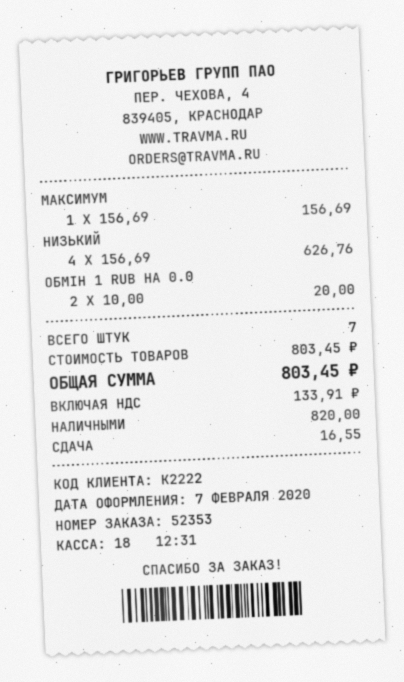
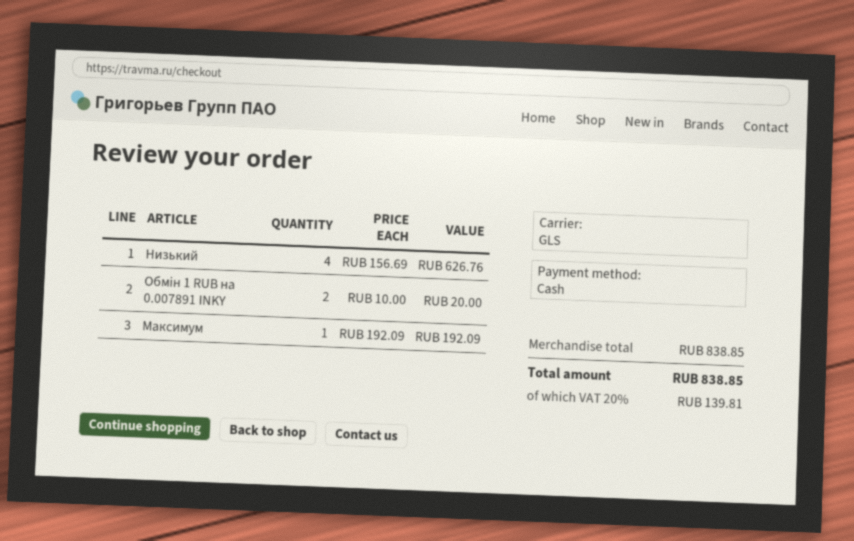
МАКСИМУМ: 1 x 156.69 = 156.69 -> 1 x 192.09 = 192.09
subtotal: 803.45 -> 838.85
tax: 133.91 -> 139.81
total: 803.45 -> 838.85

